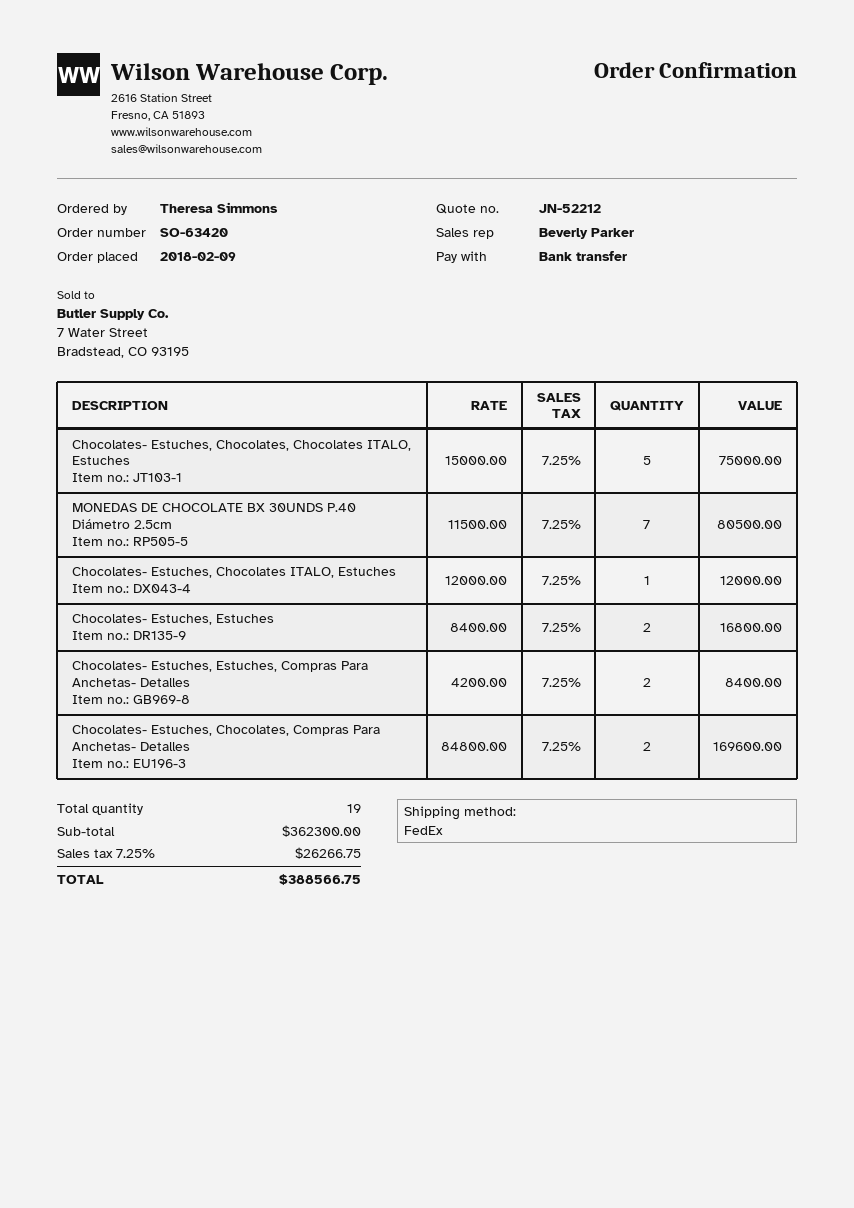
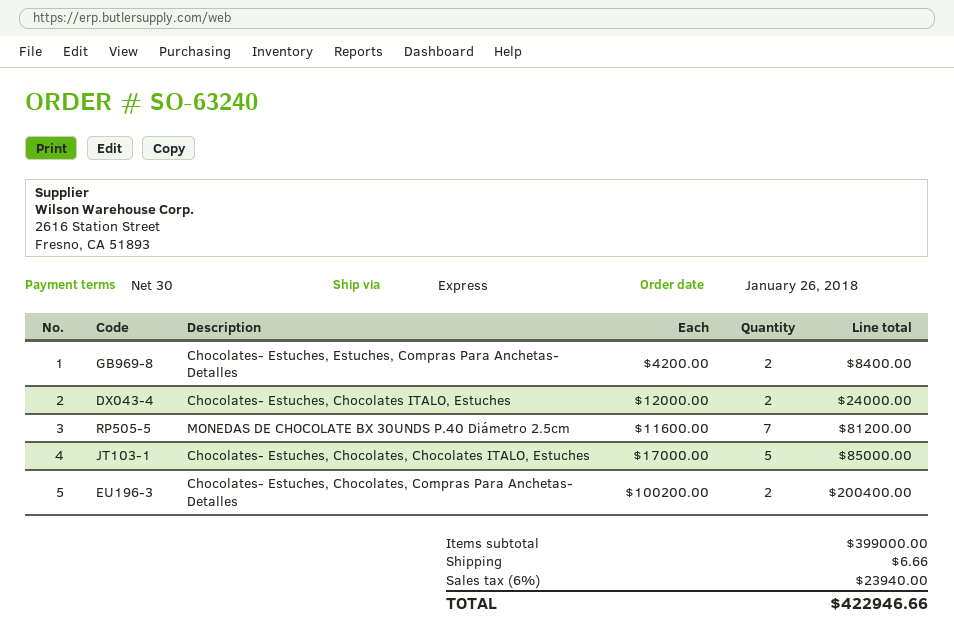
order number: SO-63420 -> SO-63240
order date: 2018-02-09 -> 2018-01-26
shipping method: FedEx -> express
Chocolates- Estuches, Chocolates, Chocolates ITALO, Estuches: 5 x 15000.00 = 75000.00 -> 5 x 17000.00 = 85000.00
MONEDAS DE CHOCOLATE BX 30UNDS P.40 Diámetro 2.5cm: 7 x 11500.00 = 80500.00 -> 7 x 11600.00 = 81200.00
Chocolates- Estuches, Chocolates ITALO, Estuches: 1 x 12000.00 = 12000.00 -> 2 x 12000.00 = 24000.00
Chocolates- Estuches, Estuches: 2 x 8400.00 = 16800.00 -> none
Chocolates- Estuches, Chocolates, Compras Para Anchetas- Detalles: 2 x 84800.00 = 169600.00 -> 2 x 100200.00 = 200400.00
subtotal: 362300.00 -> 399000.00
shipping: none -> 6.66
tax: 7.25% = 26266.75 -> 6% = 23940.00
total: 388566.75 -> 422946.66

